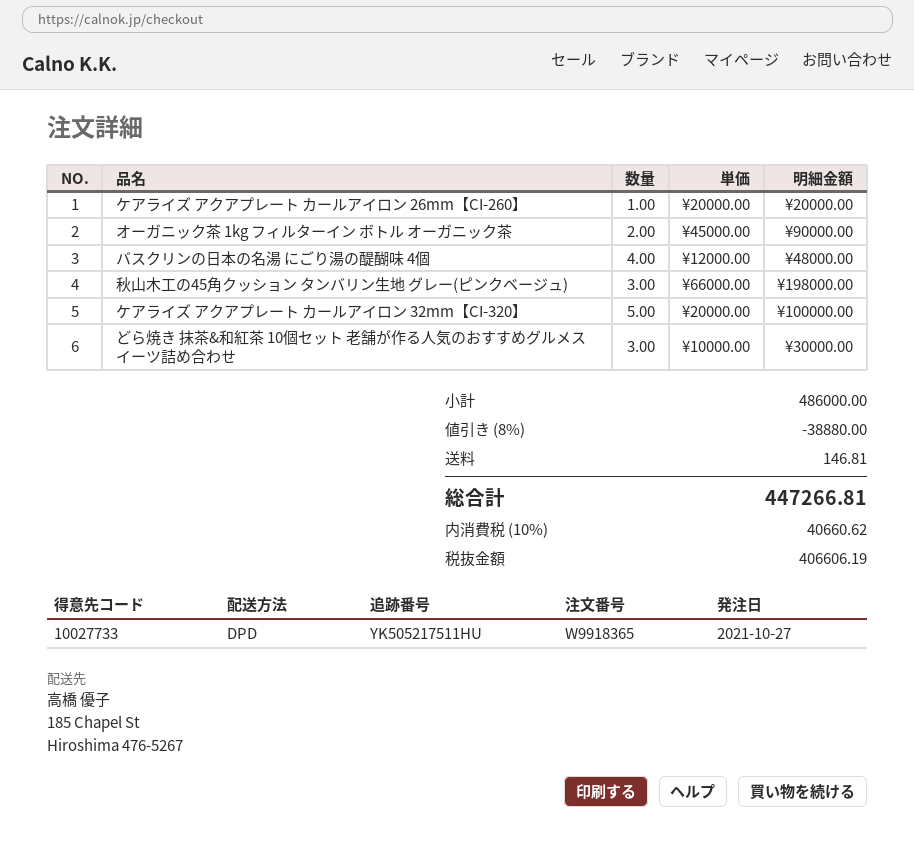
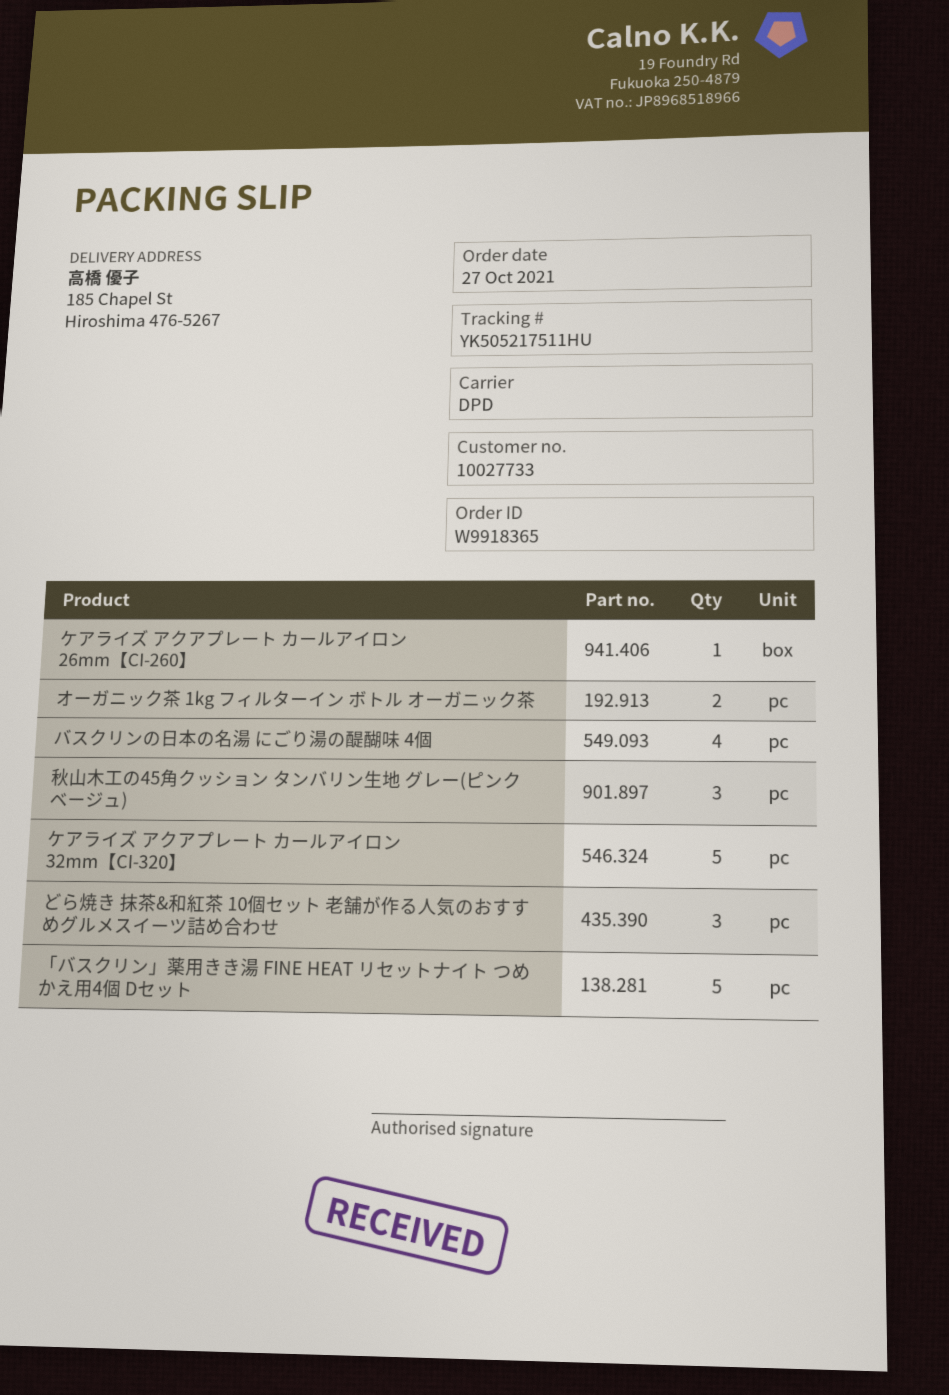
「バスクリン」薬用きき湯 FINE HEAT リセットナイト つめかえ用4個 Dセット: none -> 5

